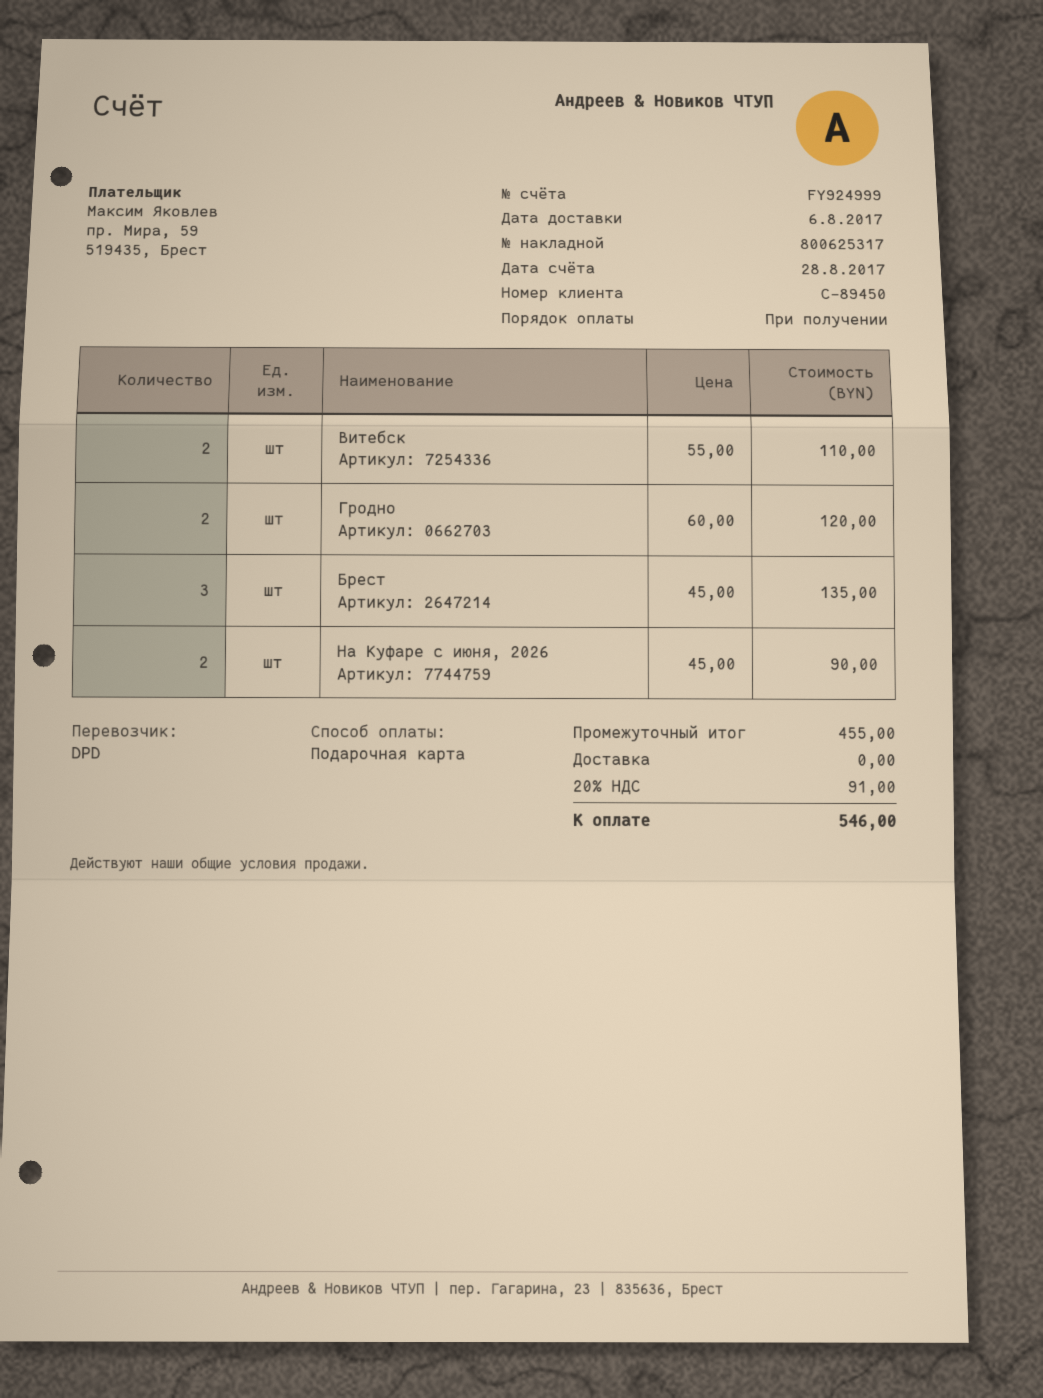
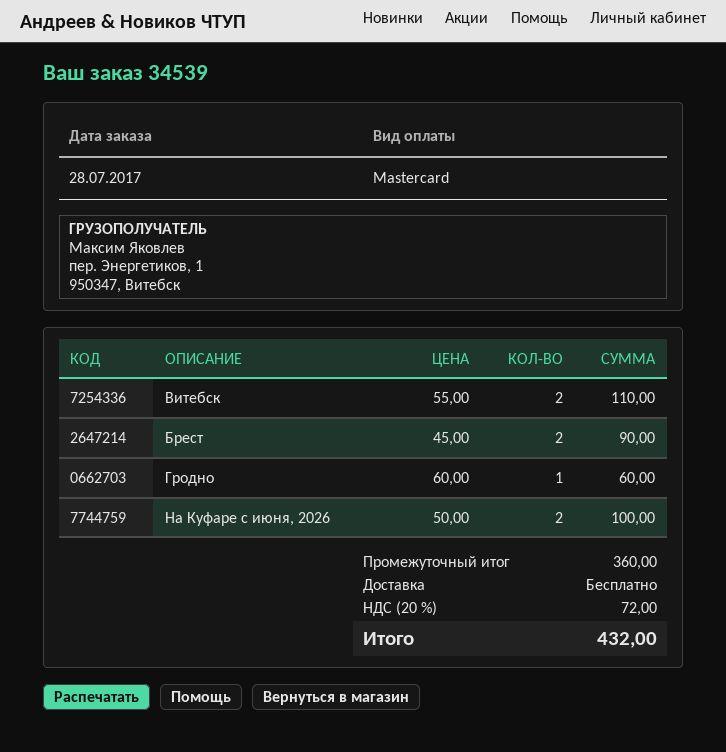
payment method: gift card -> Mastercard
Гродно: 2 x 60.00 = 120.00 -> 1 x 60.00 = 60.00
Брест: 3 x 45.00 = 135.00 -> 2 x 45.00 = 90.00
На Куфаре с июня, 2026: 2 x 45.00 = 90.00 -> 2 x 50.00 = 100.00
subtotal: 455.00 -> 360.00
tax: 20% = 91.00 -> 20% = 72.00
total: 546.00 -> 432.00

